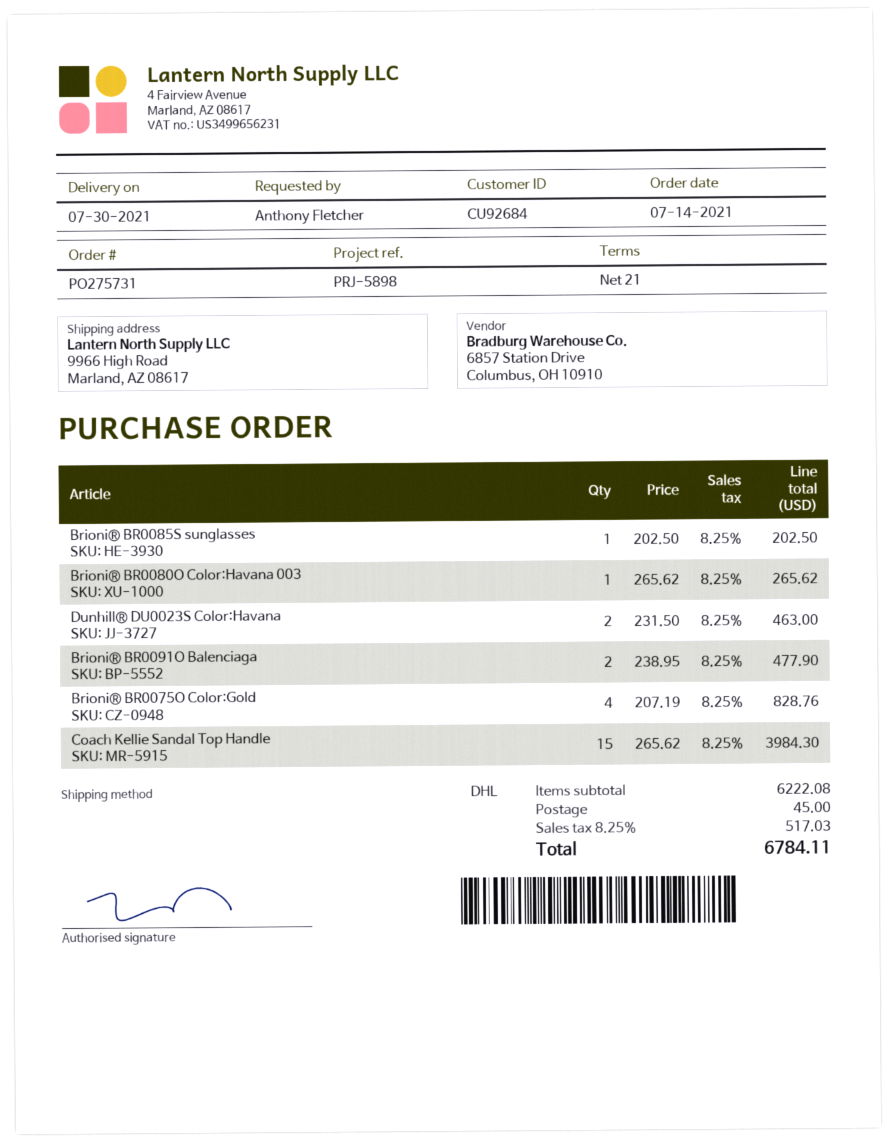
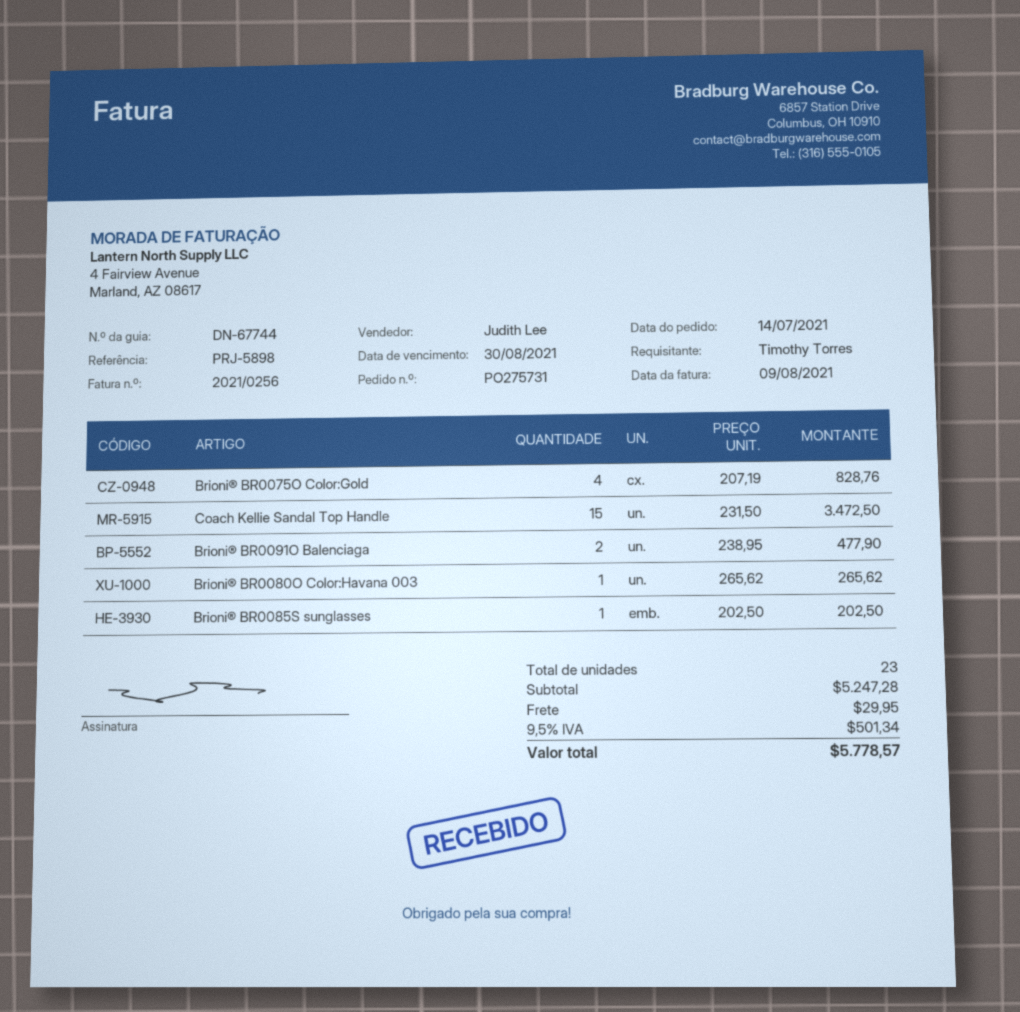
ordered by: Anthony Fletcher -> Timothy Torres
Dunhill® DU0023S Color:Havana: 2 x 231.50 = 463.00 -> none
Coach Kellie Sandal Top Handle: 15 x 265.62 = 3984.30 -> 15 x 231.50 = 3472.50
subtotal: 6222.08 -> 5247.28
shipping: 45.00 -> 29.95
tax: 8.25% = 517.03 -> 9.5% = 501.34
total: 6784.11 -> 5778.57

